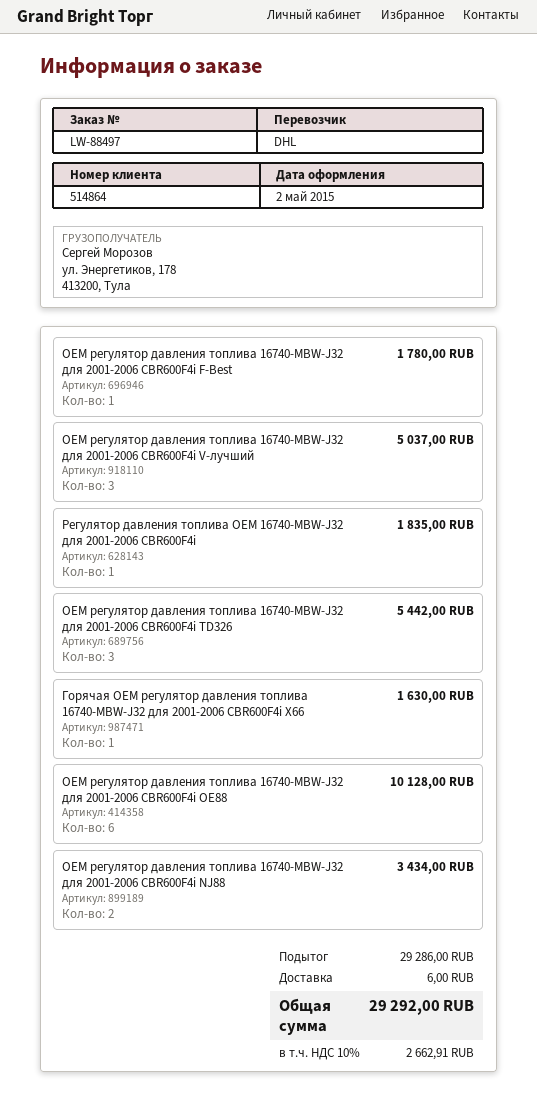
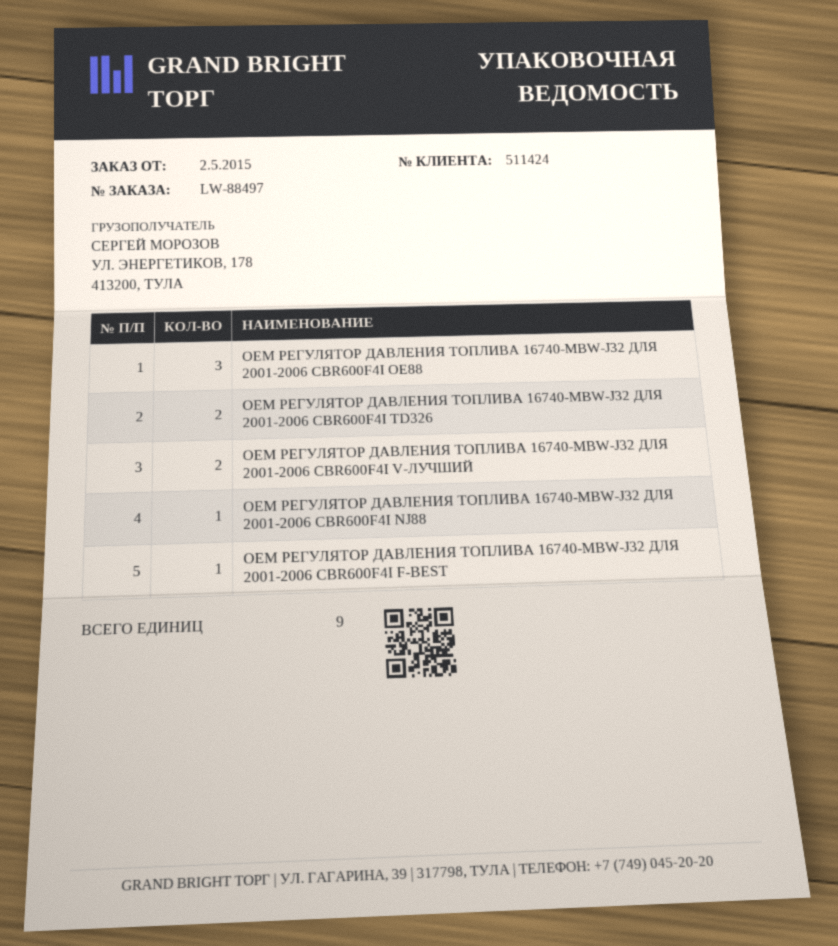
customer number: 514864 -> 511424
OEM регулятор давления топлива 16740-MBW-J32 для 2001-2006 CBR600F4i V-лучший: 3 -> 2
Регулятор давления топлива OEM 16740-MBW-J32 для 2001-2006 CBR600F4i: 1 -> none
OEM регулятор давления топлива 16740-MBW-J32 для 2001-2006 CBR600F4i TD326: 3 -> 2
Горячая OEM регулятор давления топлива 16740-MBW-J32 для 2001-2006 CBR600F4i X66: 1 -> none
OEM регулятор давления топлива 16740-MBW-J32 для 2001-2006 CBR600F4i OE88: 6 -> 3
OEM регулятор давления топлива 16740-MBW-J32 для 2001-2006 CBR600F4i NJ88: 2 -> 1

